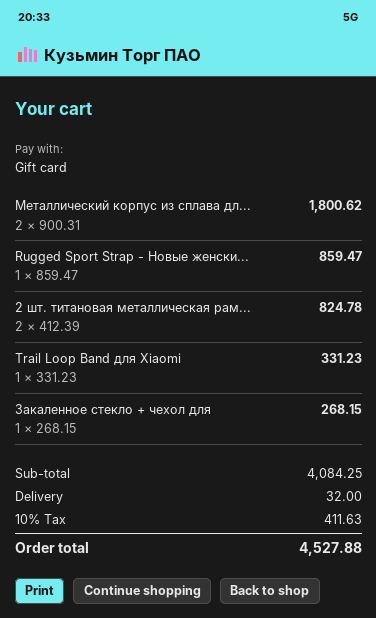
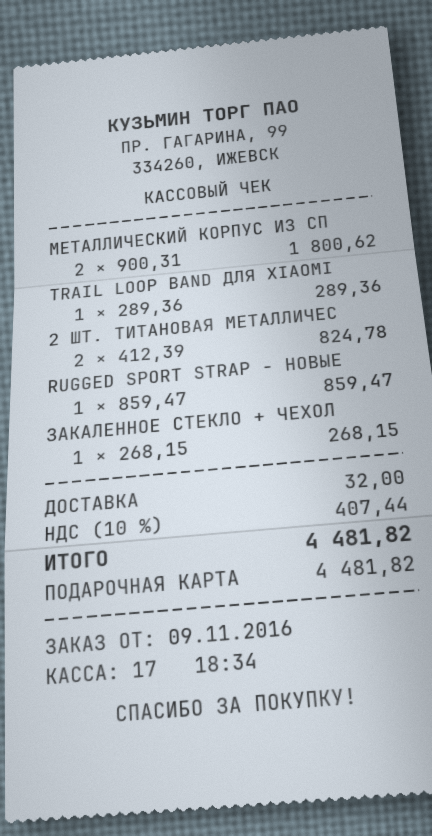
Trail Loop Band для Xiaomi: 1 x 331.23 = 331.23 -> 1 x 289.36 = 289.36
tax: 10% = 411.63 -> 10% = 407.44
total: 4527.88 -> 4481.82

